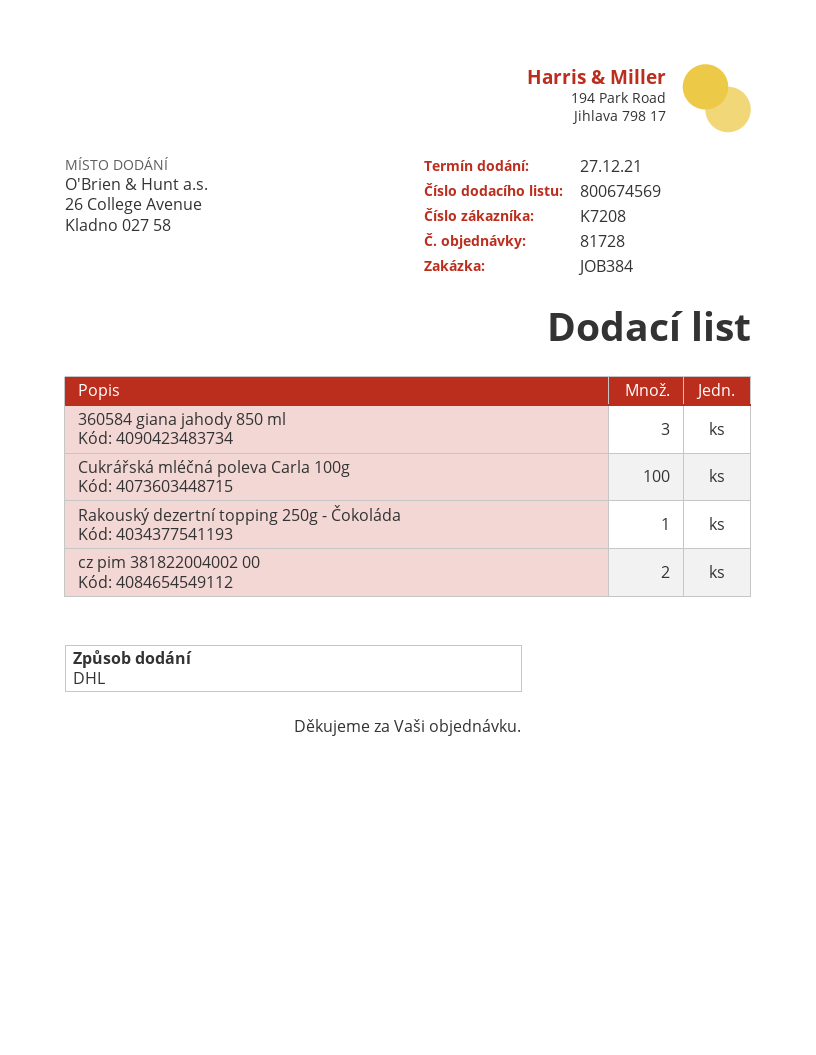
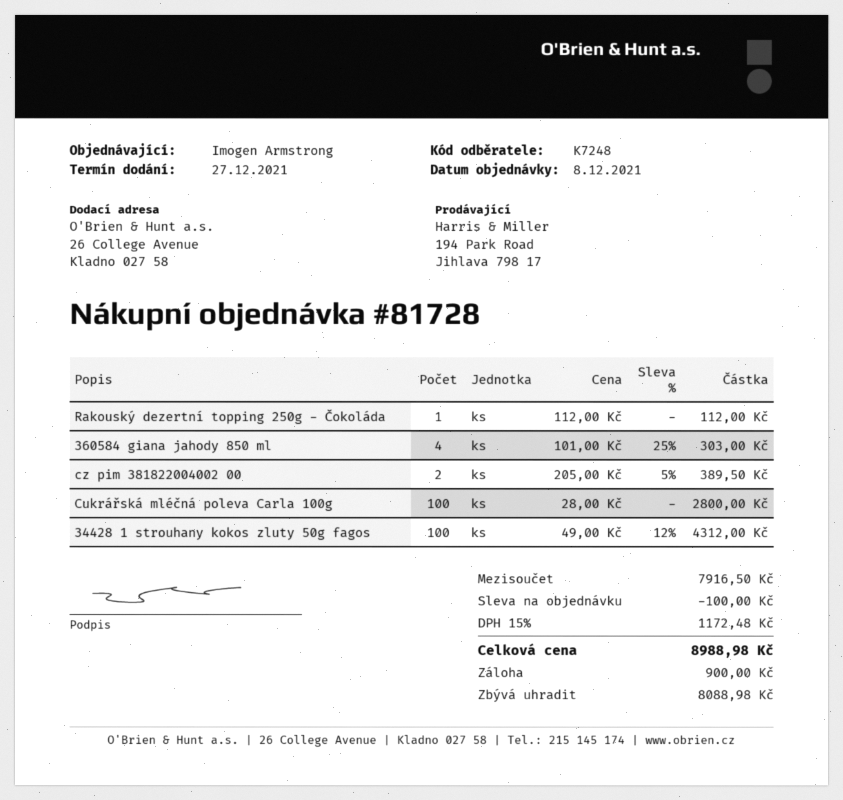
customer number: K7208 -> K7248
360584 giana jahody 850 ml: 3 -> 4
34428 1 strouhany kokos zluty 50g fagos: none -> 100

